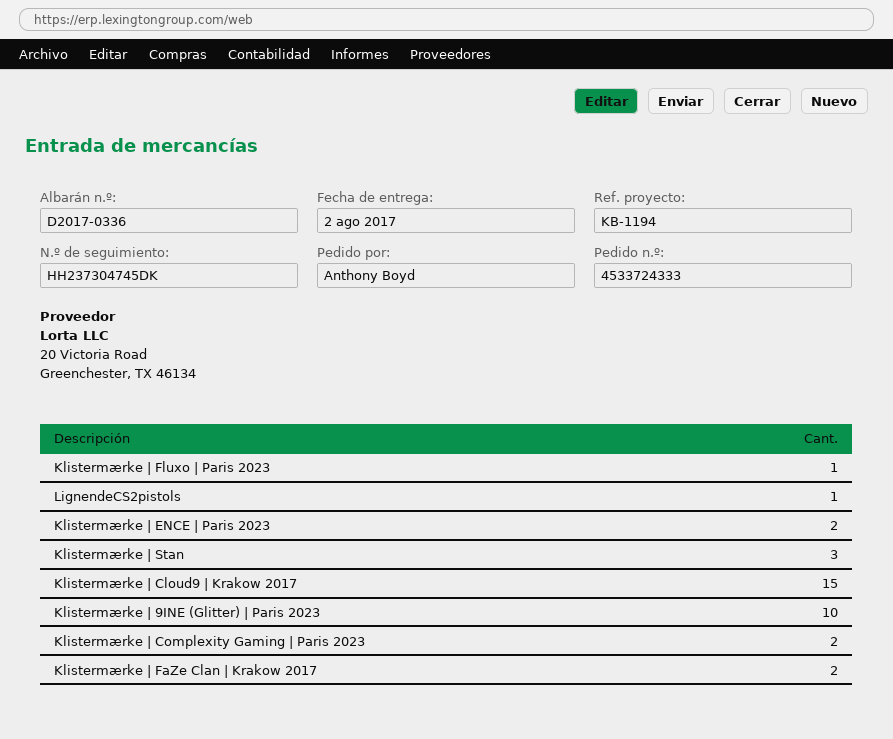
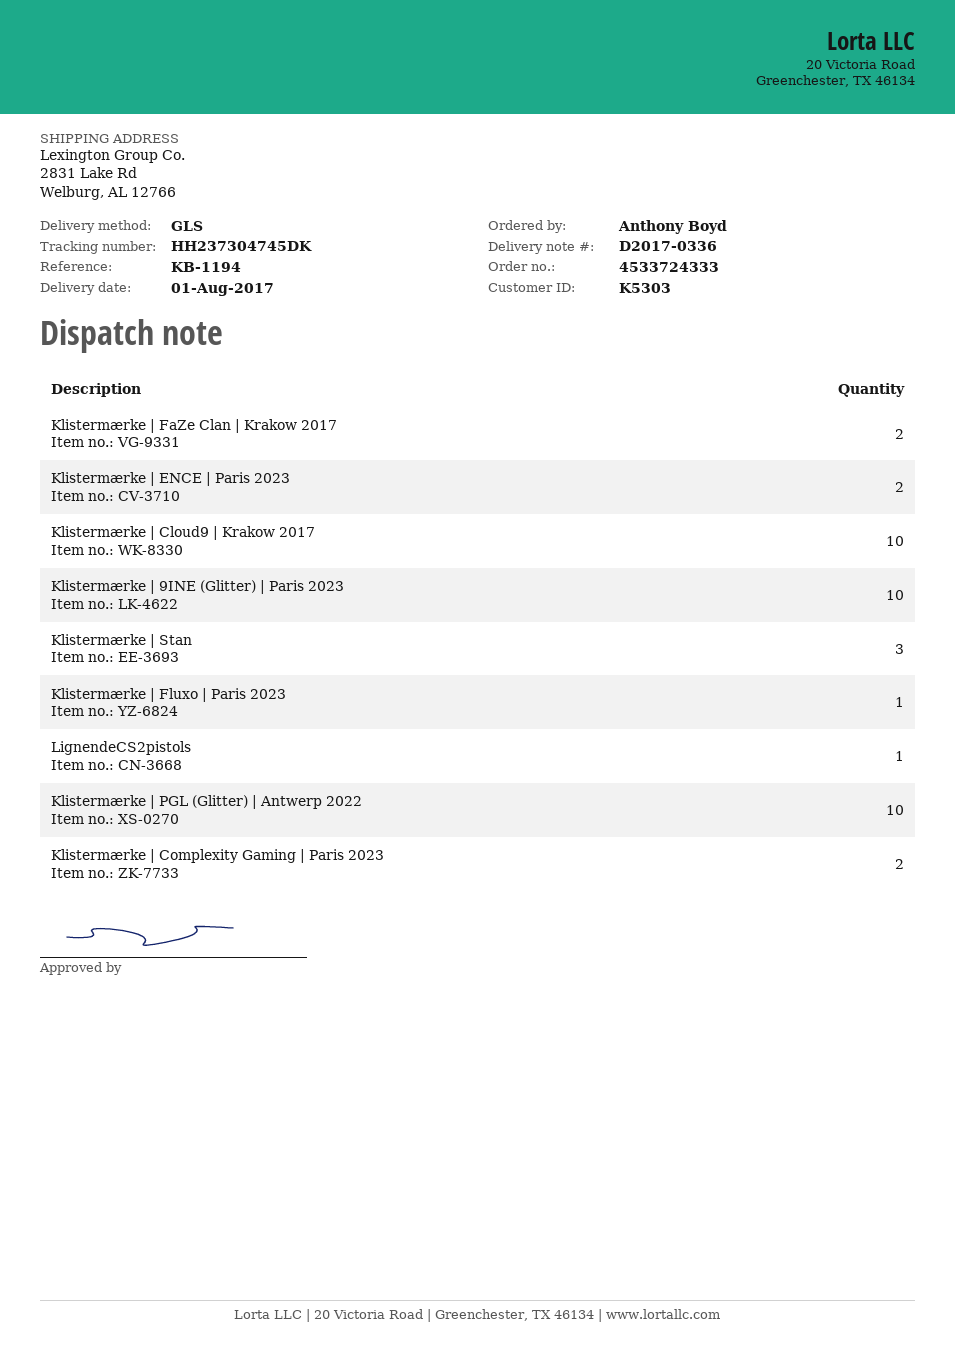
delivery date: 2017-08-02 -> 2017-08-01
Klistermærke | Cloud9 | Krakow 2017: 15 -> 10
Klistermærke | PGL (Glitter) | Antwerp 2022: none -> 10

